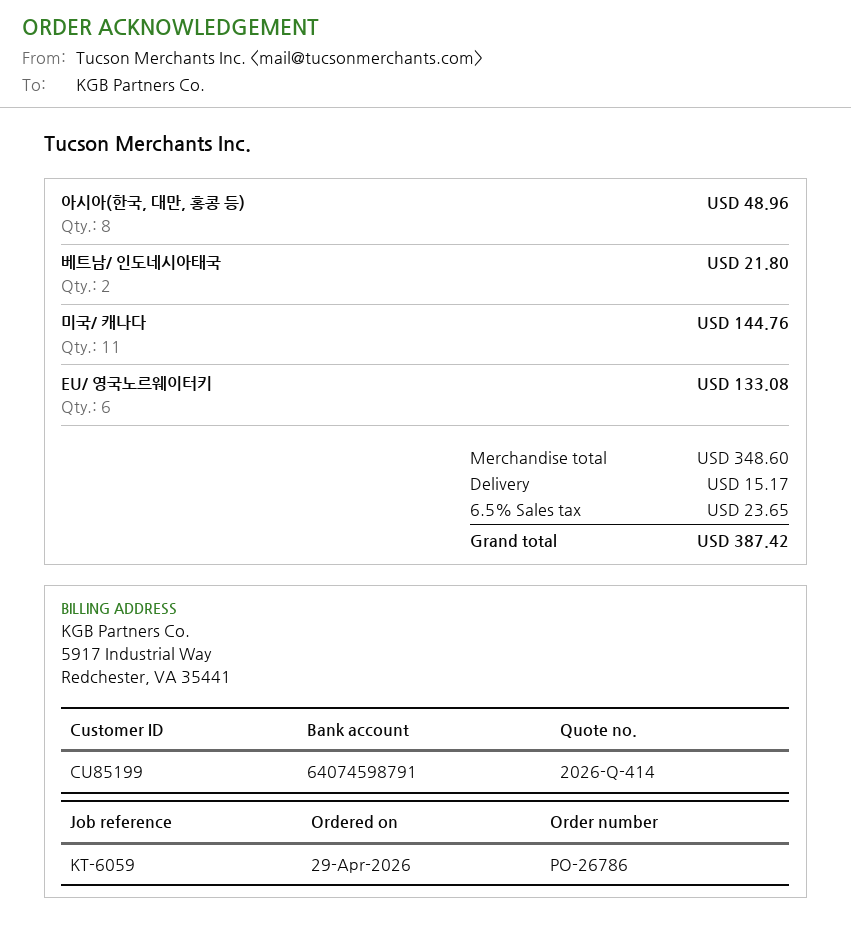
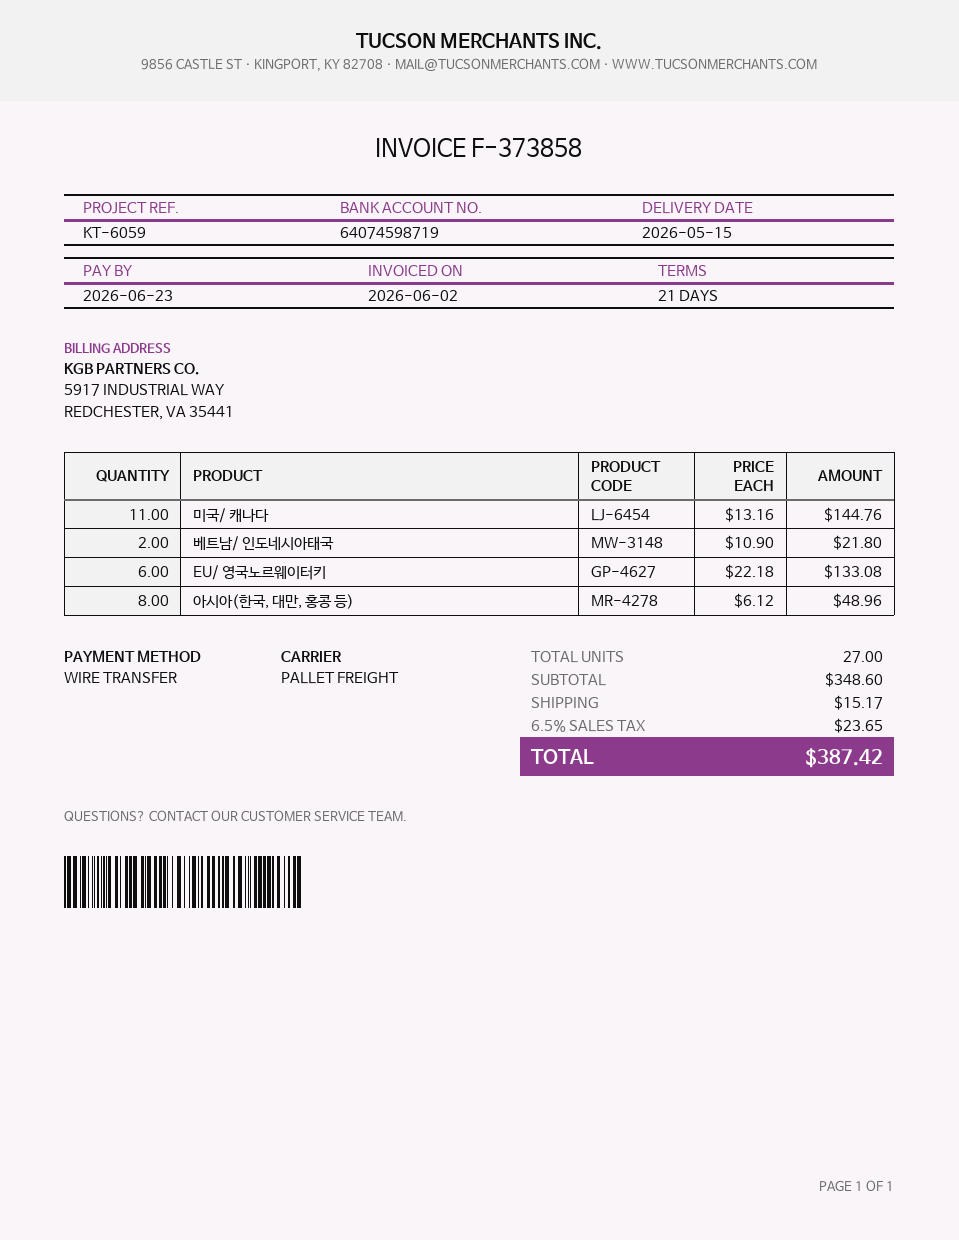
bank account: 64074598791 -> 64074598719

